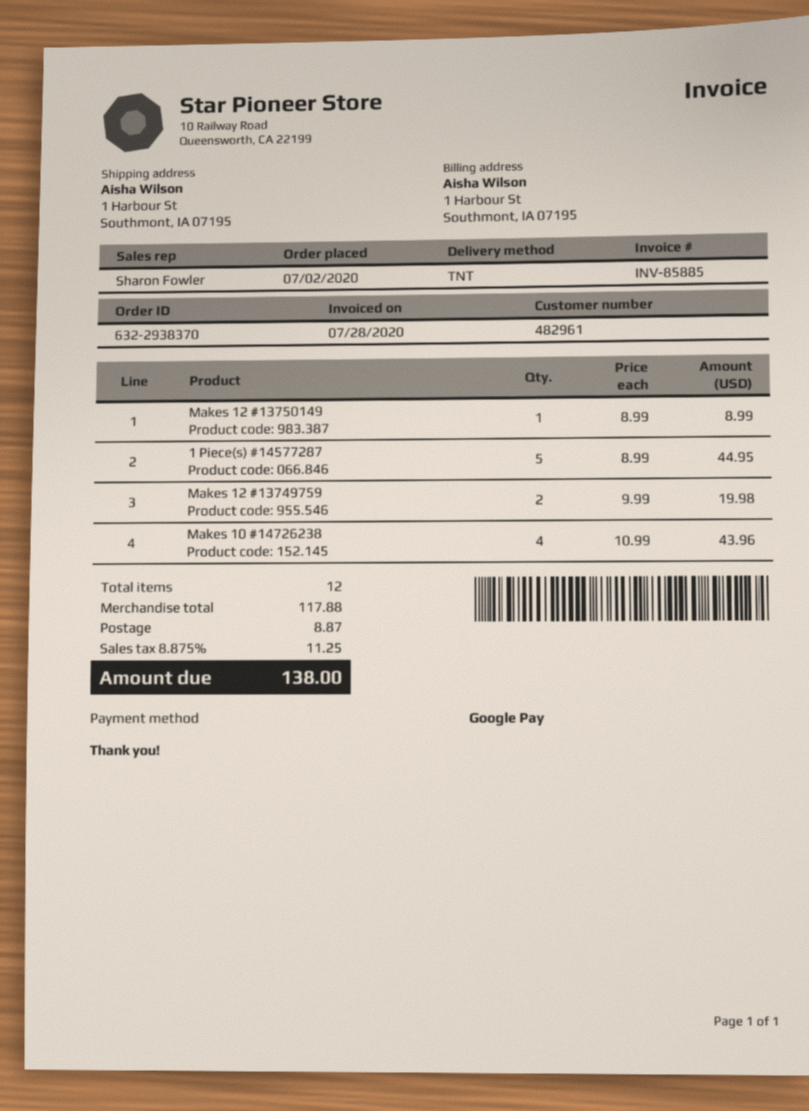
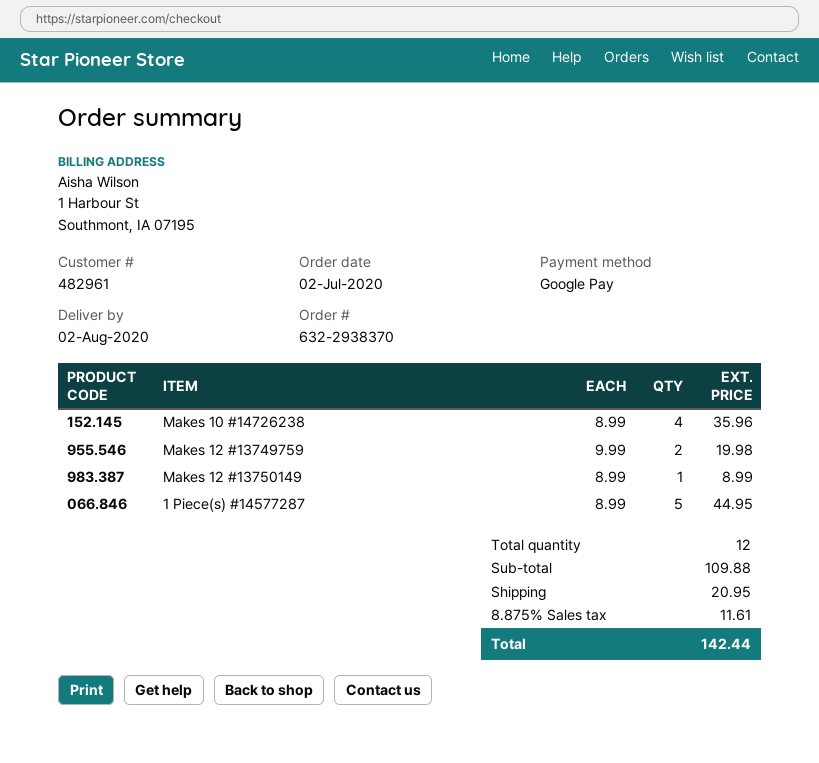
Makes 10 #14726238: 4 x 10.99 = 43.96 -> 4 x 8.99 = 35.96
subtotal: 117.88 -> 109.88
shipping: 8.87 -> 20.95
tax: 8.875% = 11.25 -> 8.875% = 11.61
total: 138.00 -> 142.44

